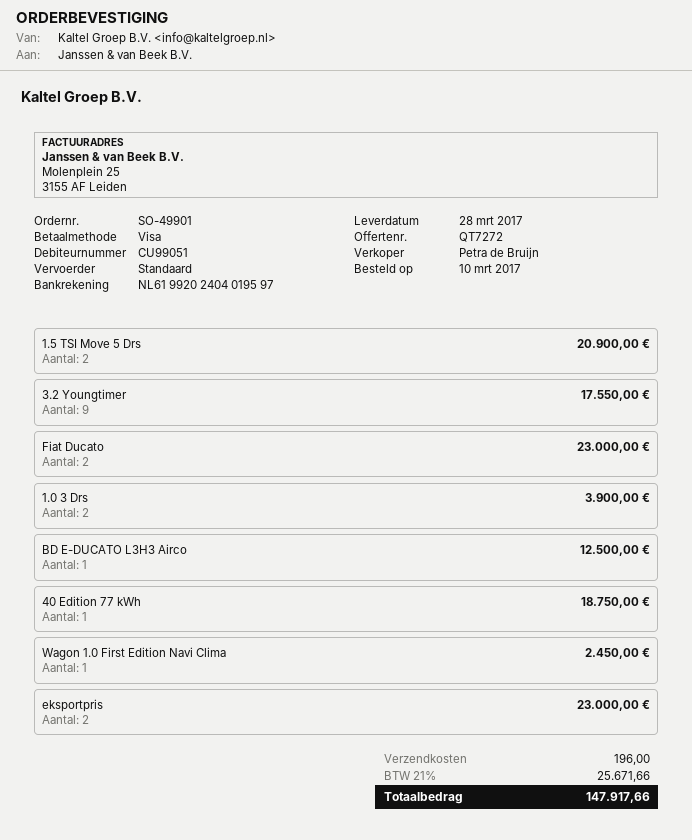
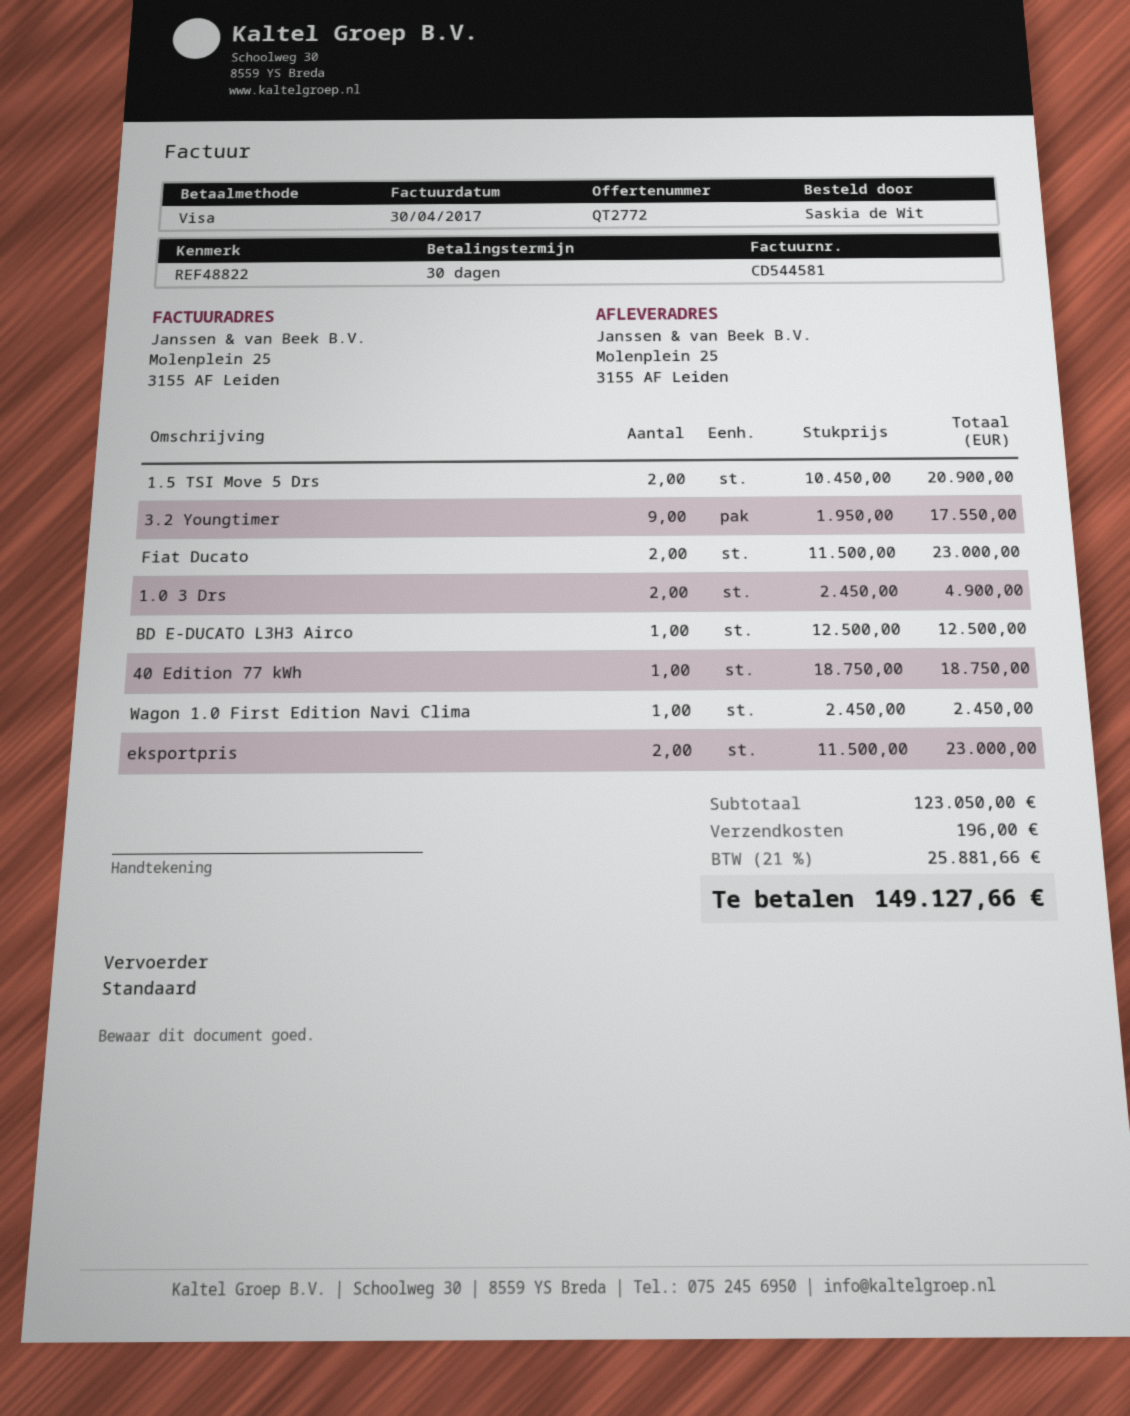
quote number: QT7272 -> QT2772
1.0 3 Drs: 2 for 3900.00 -> 2 for 4900.00
tax: 21% = 25671.66 -> 21% = 25881.66
total: 147917.66 -> 149127.66

